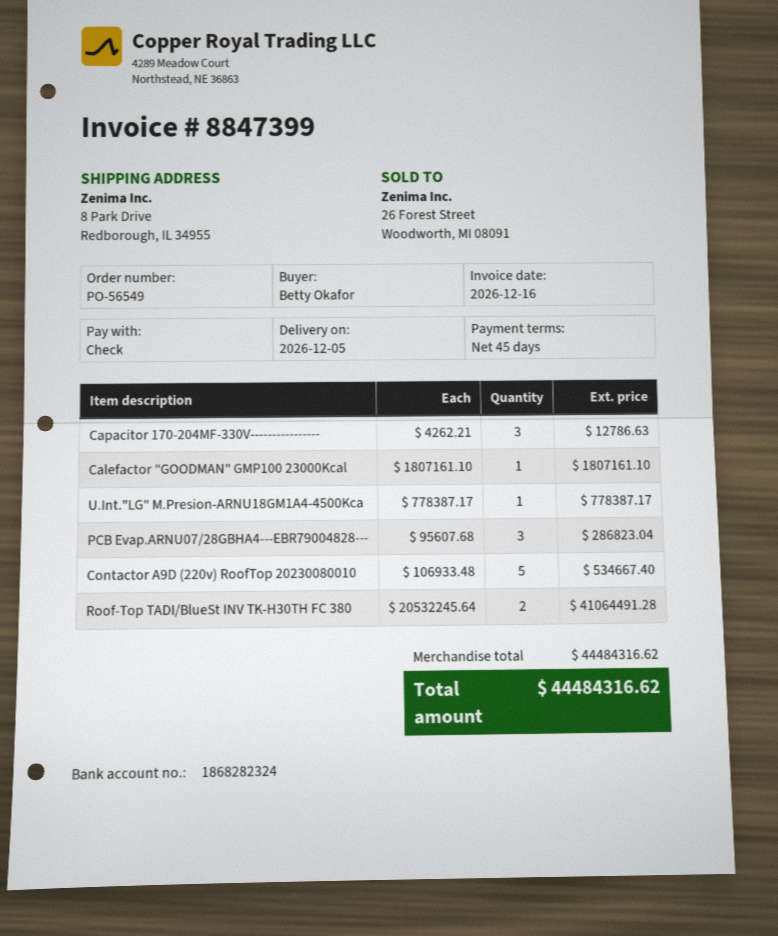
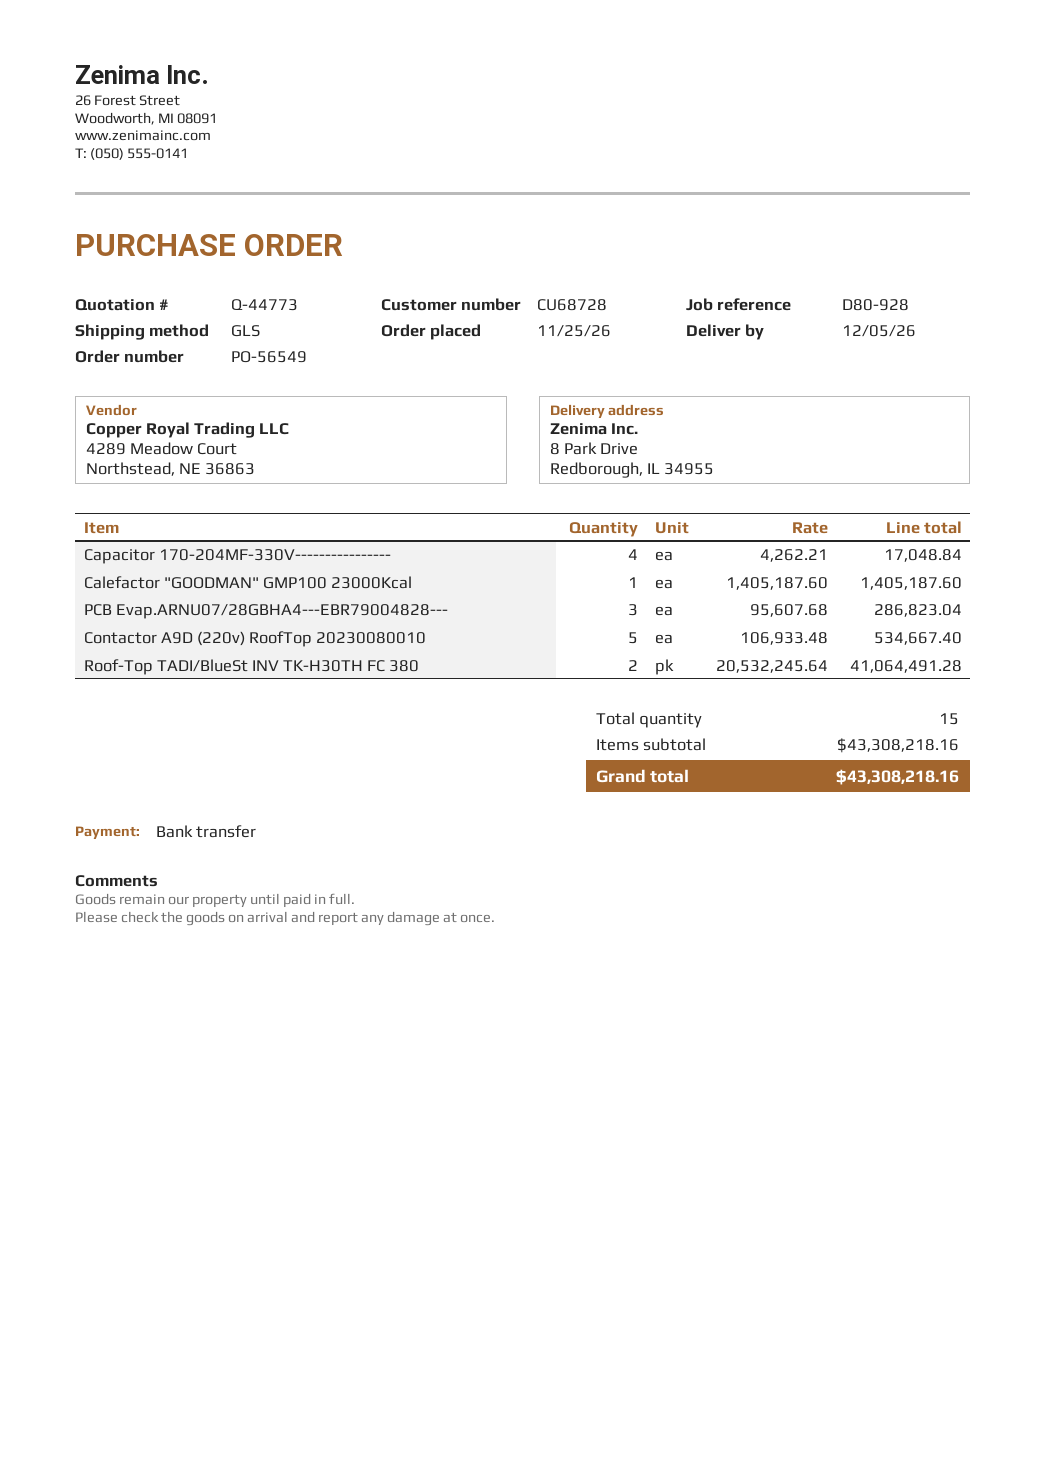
payment method: cheque -> bank transfer
Capacitor 170-204MF-330V----------------: 3 x 4262.21 = 12786.63 -> 4 x 4262.21 = 17048.84
Calefactor "GOODMAN" GMP100 23000Kcal: 1 x 1807161.10 = 1807161.10 -> 1 x 1405187.60 = 1405187.60
U.Int."LG" M.Presion-ARNU18GM1A4-4500Kca: 1 x 778387.17 = 778387.17 -> none
subtotal: 44484316.62 -> 43308218.16
total: 44484316.62 -> 43308218.16

